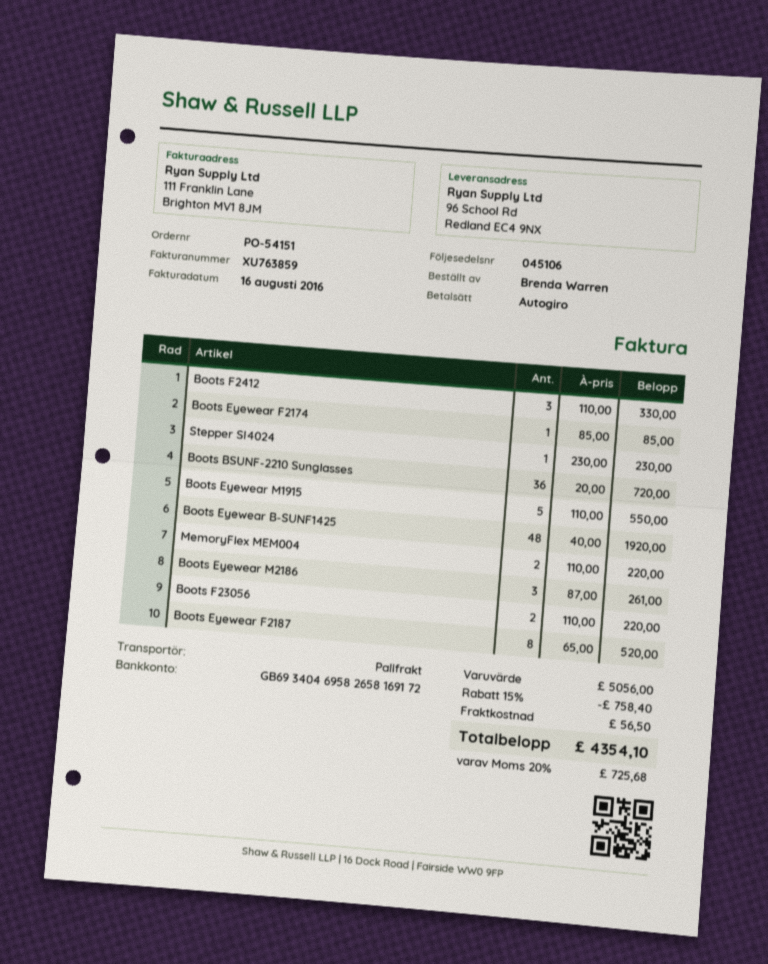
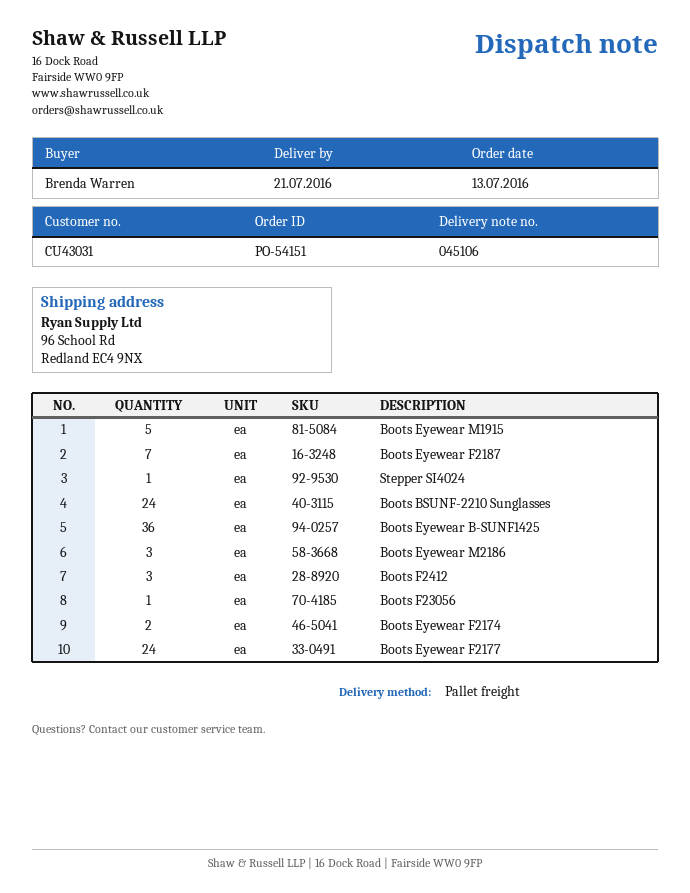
Boots Eyewear F2174: 1 -> 2
Boots BSUNF-2210 Sunglasses: 36 -> 24
Boots Eyewear B-SUNF1425: 48 -> 36
MemoryFlex MEM004: 2 -> none
Boots F23056: 2 -> 1
Boots Eyewear F2187: 8 -> 7
Boots Eyewear F2177: none -> 24

